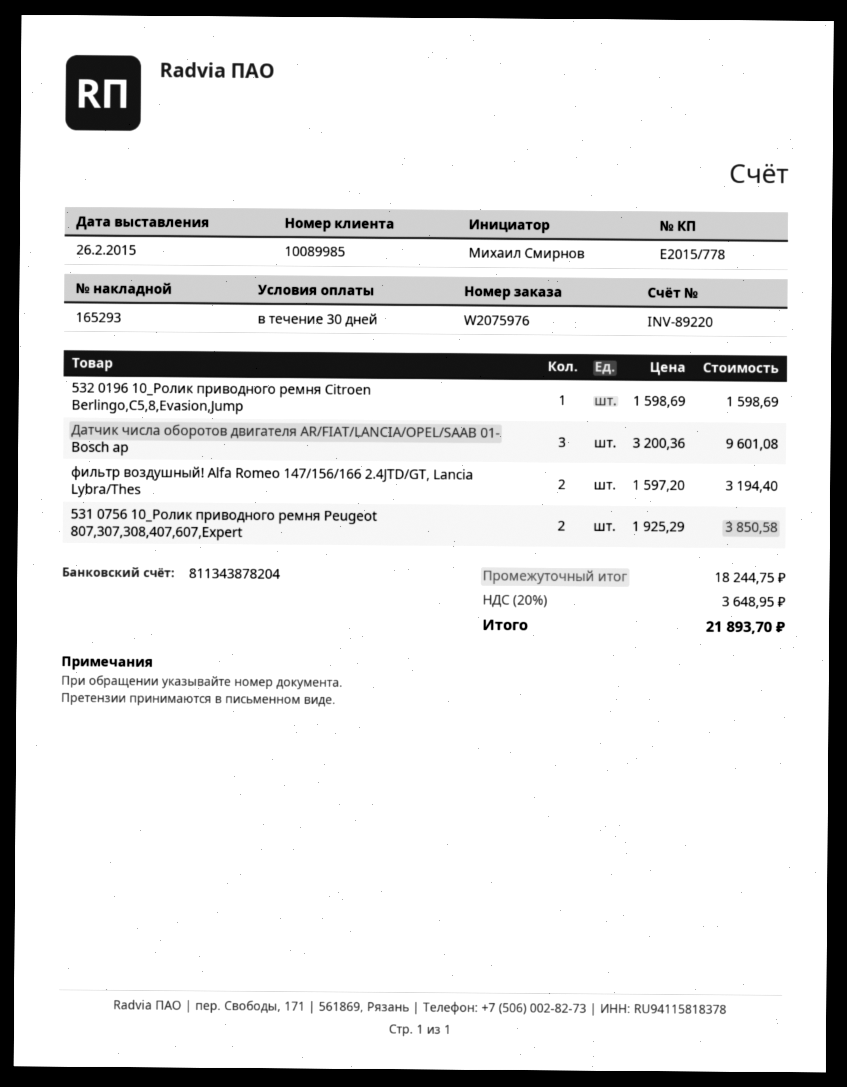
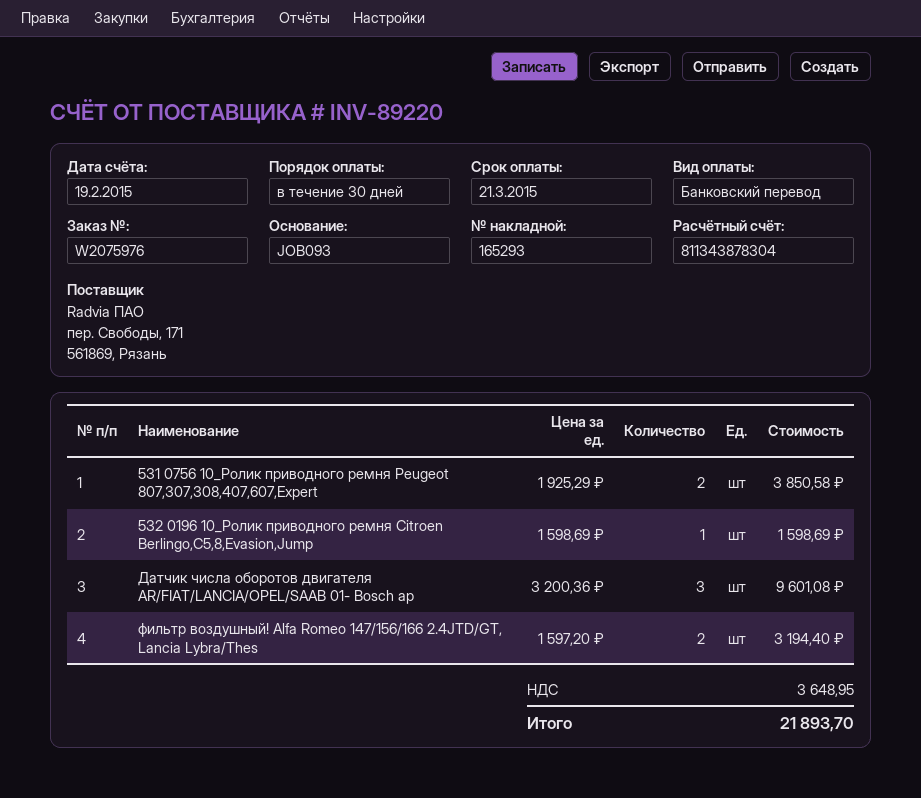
invoice date: 2015-02-26 -> 2015-02-19
bank account: 811343878204 -> 811343878304

